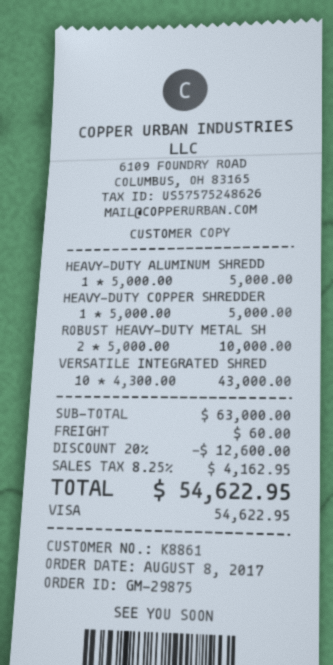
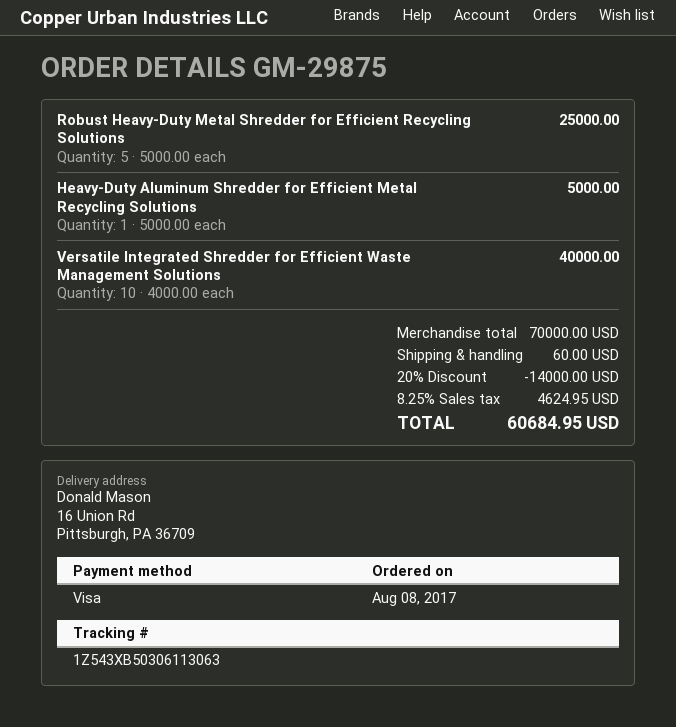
HEAVY-DUTY COPPER SHREDDER: 1 x 5000.00 = 5000.00 -> none
ROBUST HEAVY-DUTY METAL SH: 2 x 5000.00 = 10000.00 -> 5 x 5000.00 = 25000.00
VERSATILE INTEGRATED SHRED: 10 x 4300.00 = 43000.00 -> 10 x 4000.00 = 40000.00
subtotal: 63000.00 -> 70000.00
discount: 20% = 12600.00 -> 20% = 14000.00
tax: 8.25% = 4162.95 -> 8.25% = 4624.95
total: 54622.95 -> 60684.95

